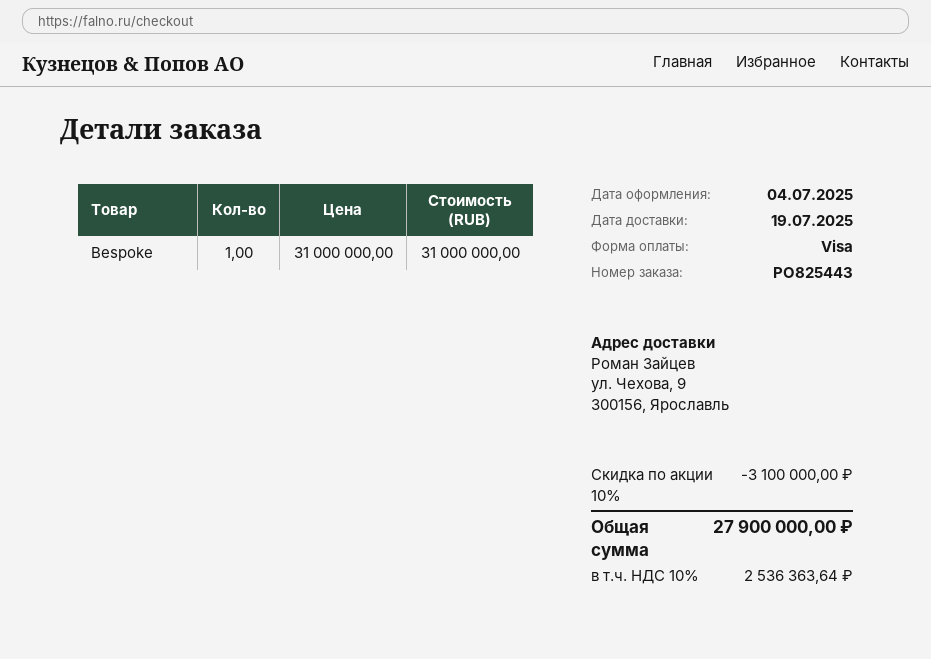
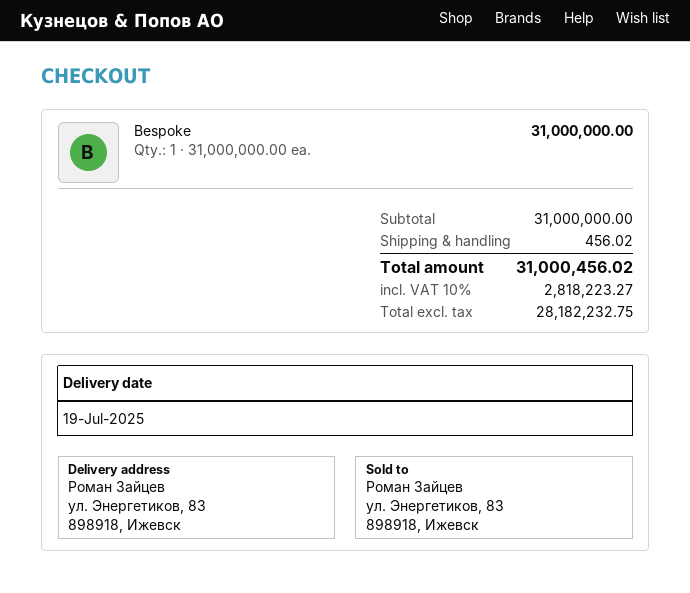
ship to: ул. Чехова, 9, 300156, Ярославль -> ул. Энергетиков, 83, 898918, Ижевск
discount: 10% = 3100000.00 -> none
shipping: none -> 456.02
tax: 10% = 2536363.64 -> 10% = 2818223.27
total: 27900000.00 -> 31000456.02

